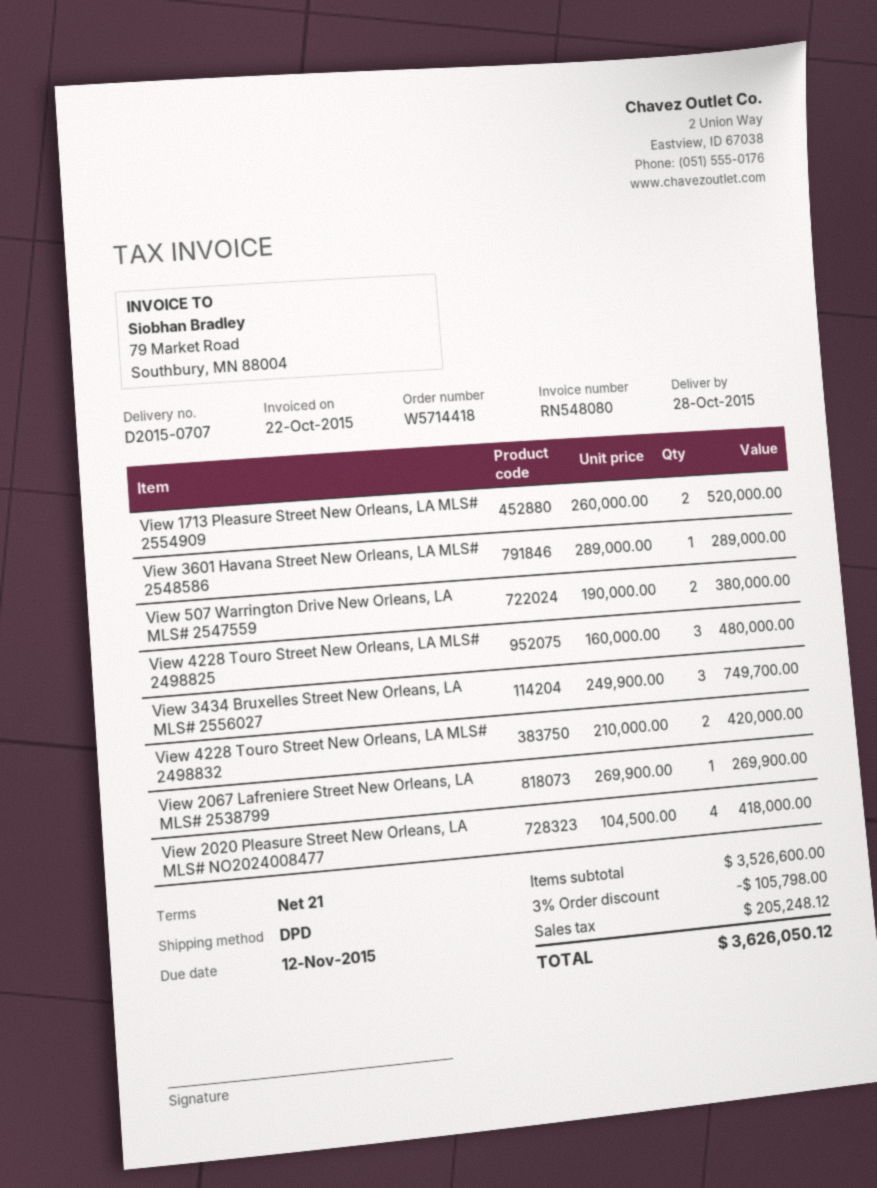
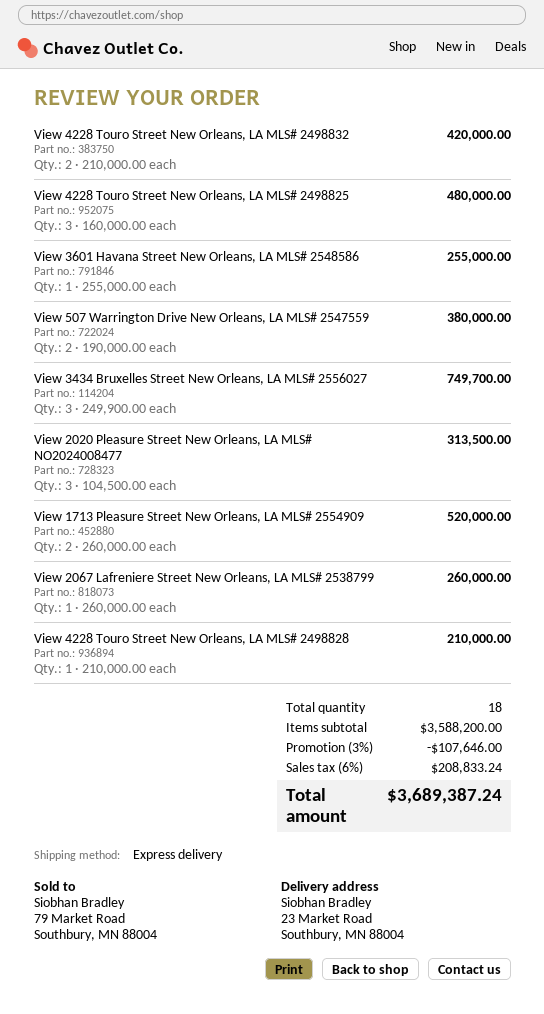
shipping method: DPD -> express
View 3601 Havana Street New Orleans, LA MLS# 2548586: 1 x 289000.00 = 289000.00 -> 1 x 255000.00 = 255000.00
View 2067 Lafreniere Street New Orleans, LA MLS# 2538799: 1 x 269900.00 = 269900.00 -> 1 x 260000.00 = 260000.00
View 2020 Pleasure Street New Orleans, LA MLS# NO2024008477: 4 x 104500.00 = 418000.00 -> 3 x 104500.00 = 313500.00
View 4228 Touro Street New Orleans, LA MLS# 2498828: none -> 1 x 210000.00 = 210000.00
subtotal: 3526600.00 -> 3588200.00
discount: 3% = 105798.00 -> 3% = 107646.00
tax: 205248.12 -> 208833.24
total: 3626050.12 -> 3689387.24

